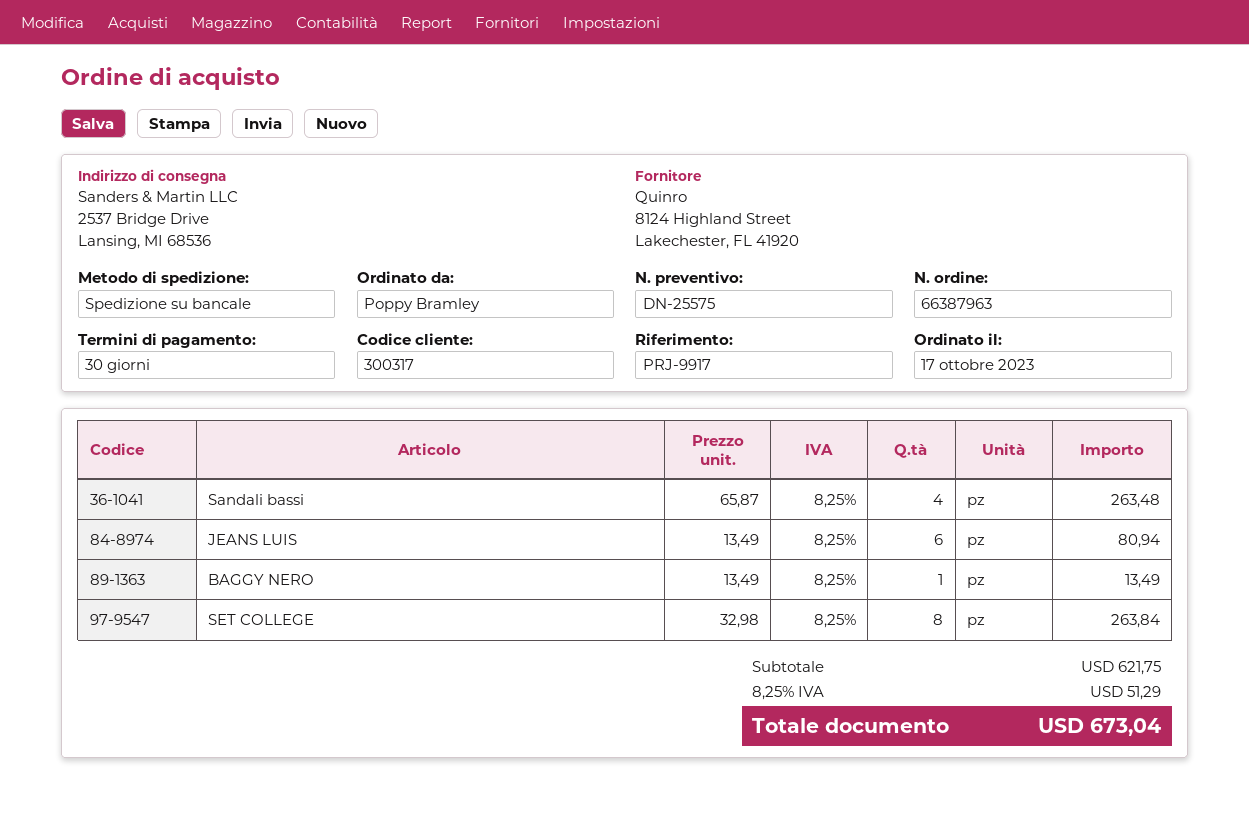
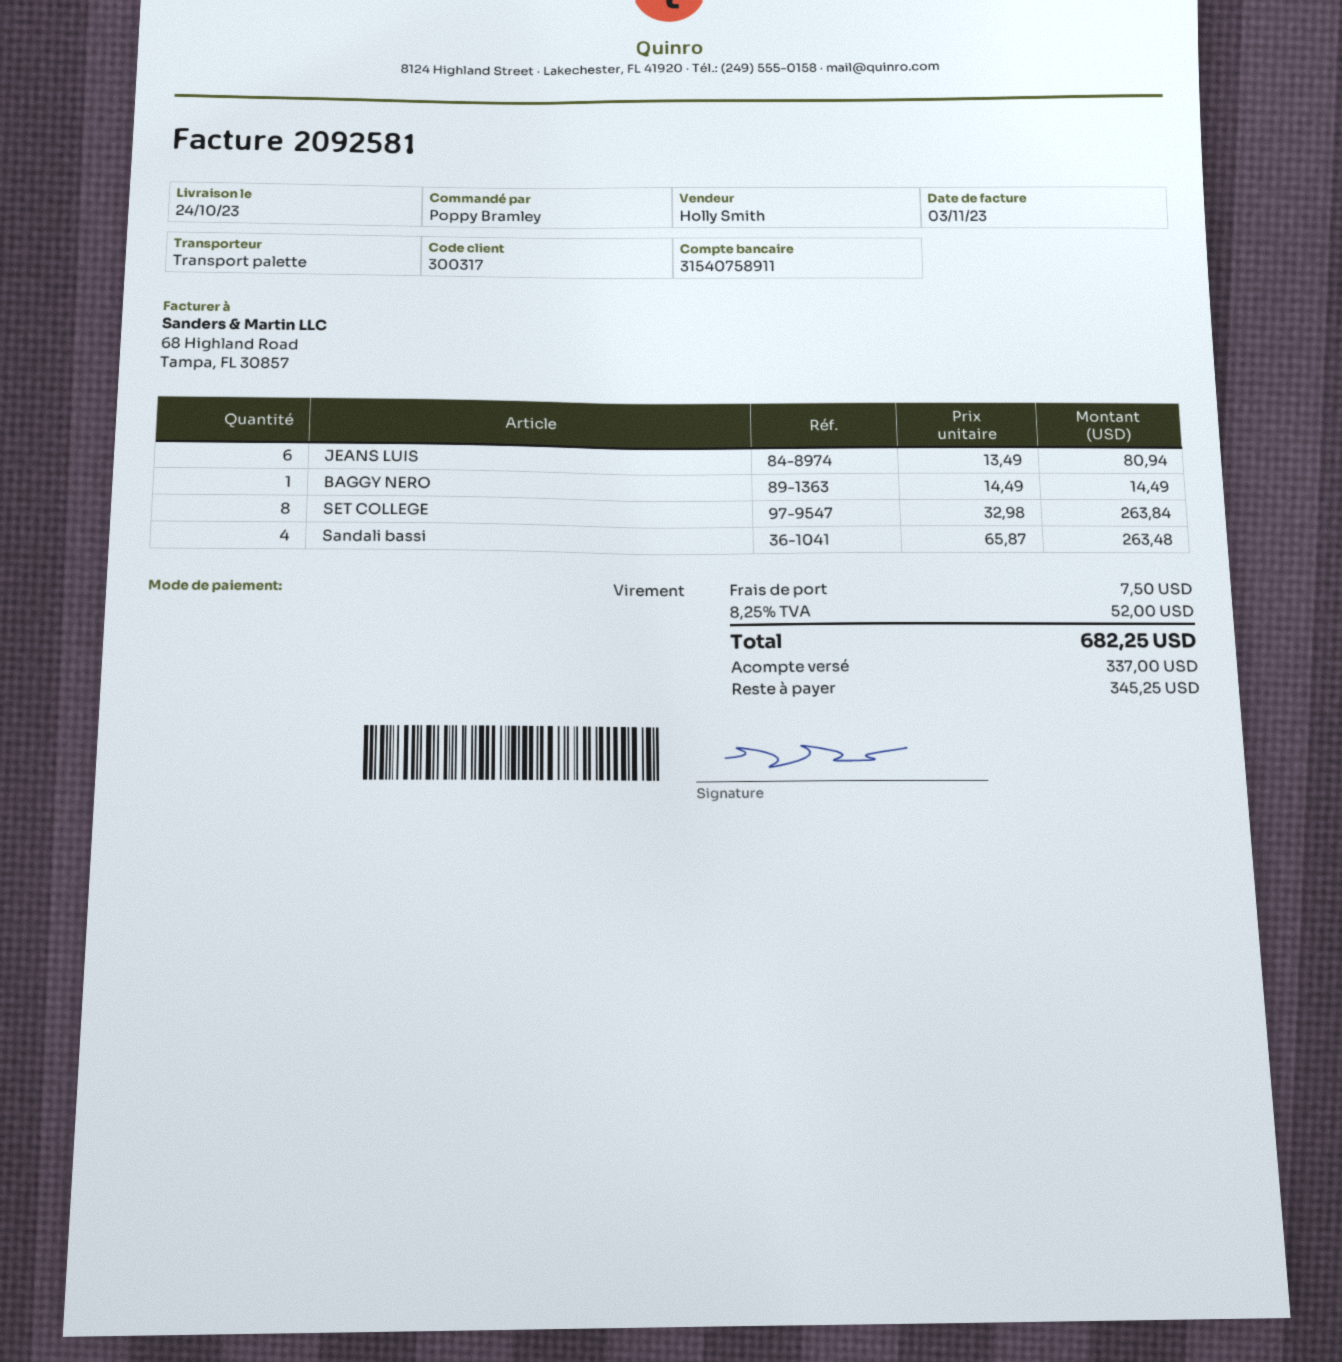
BAGGY NERO: 1 x 13.49 = 13.49 -> 1 x 14.49 = 14.49
shipping: none -> 7.50
tax: 8.25% = 51.29 -> 8.25% = 52.00
total: 673.04 -> 682.25

